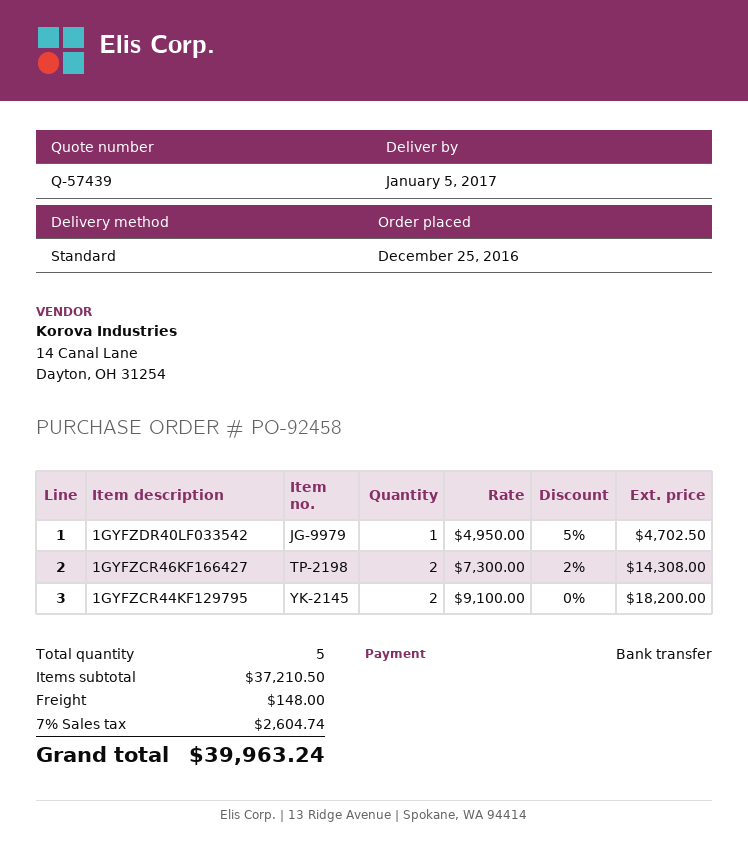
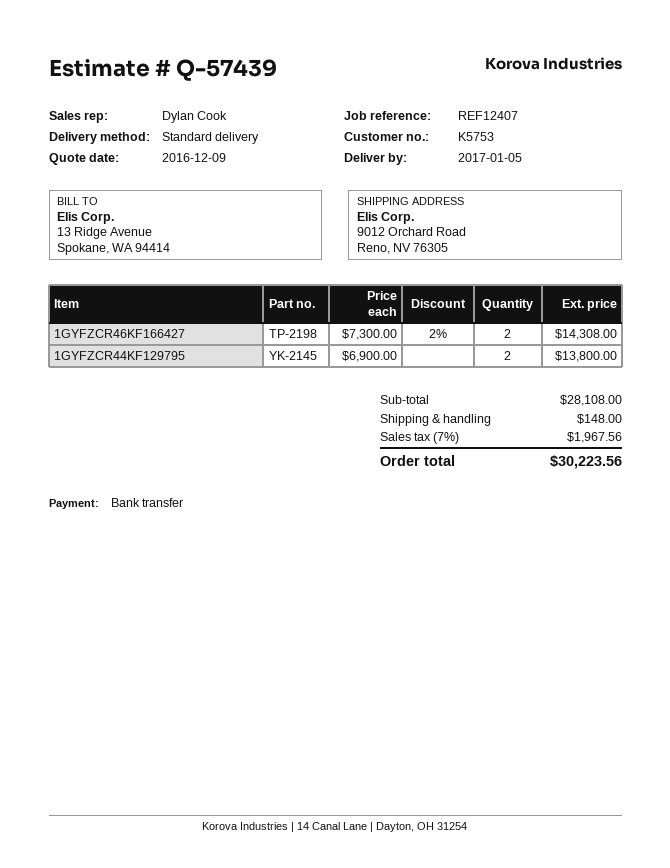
1GYFZDR40LF033542: 1 x 4950.00 - 5% = 4702.50 -> none
1GYFZCR44KF129795: 2 x 9100.00 = 18200.00 -> 2 x 6900.00 = 13800.00
subtotal: 37210.50 -> 28108.00
tax: 7% = 2604.74 -> 7% = 1967.56
total: 39963.24 -> 30223.56

